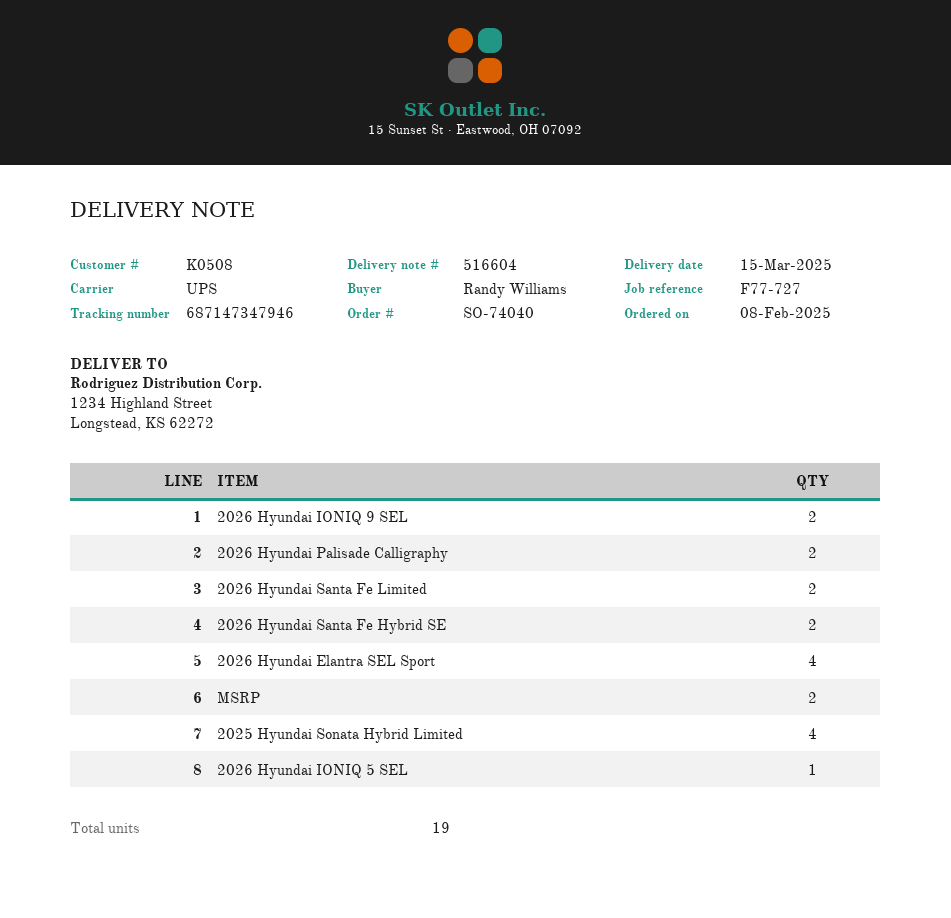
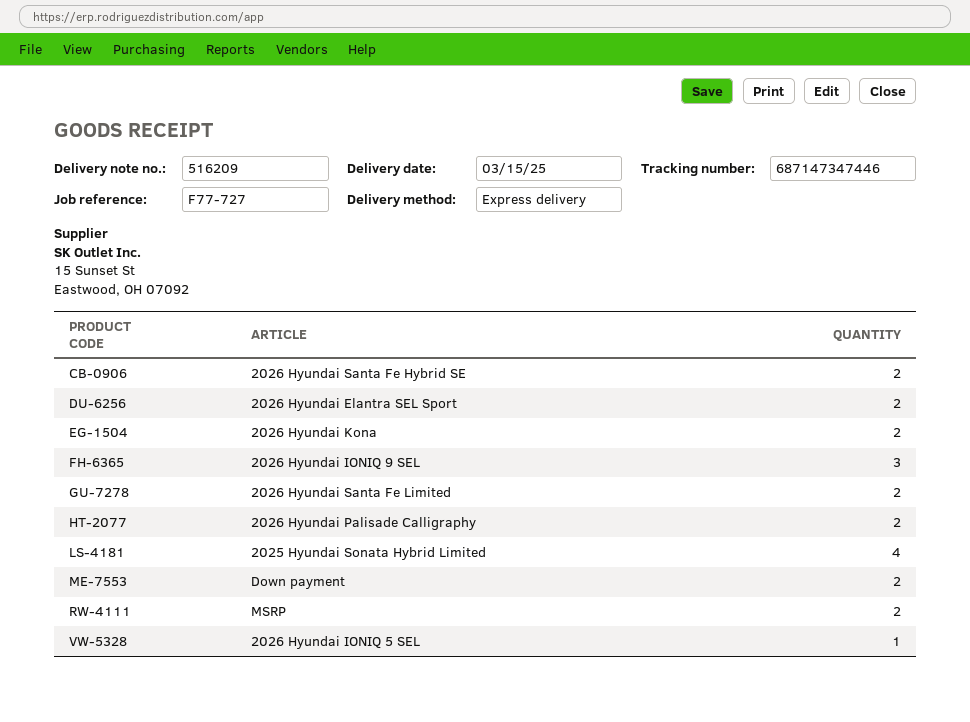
delivery note number: 516604 -> 516209
shipping method: UPS -> express
tracking number: 687147347946 -> 687147347446
2026 Hyundai IONIQ 9 SEL: 2 -> 3
2026 Hyundai Elantra SEL Sport: 4 -> 2
2026 Hyundai Kona: none -> 2
Down payment: none -> 2

